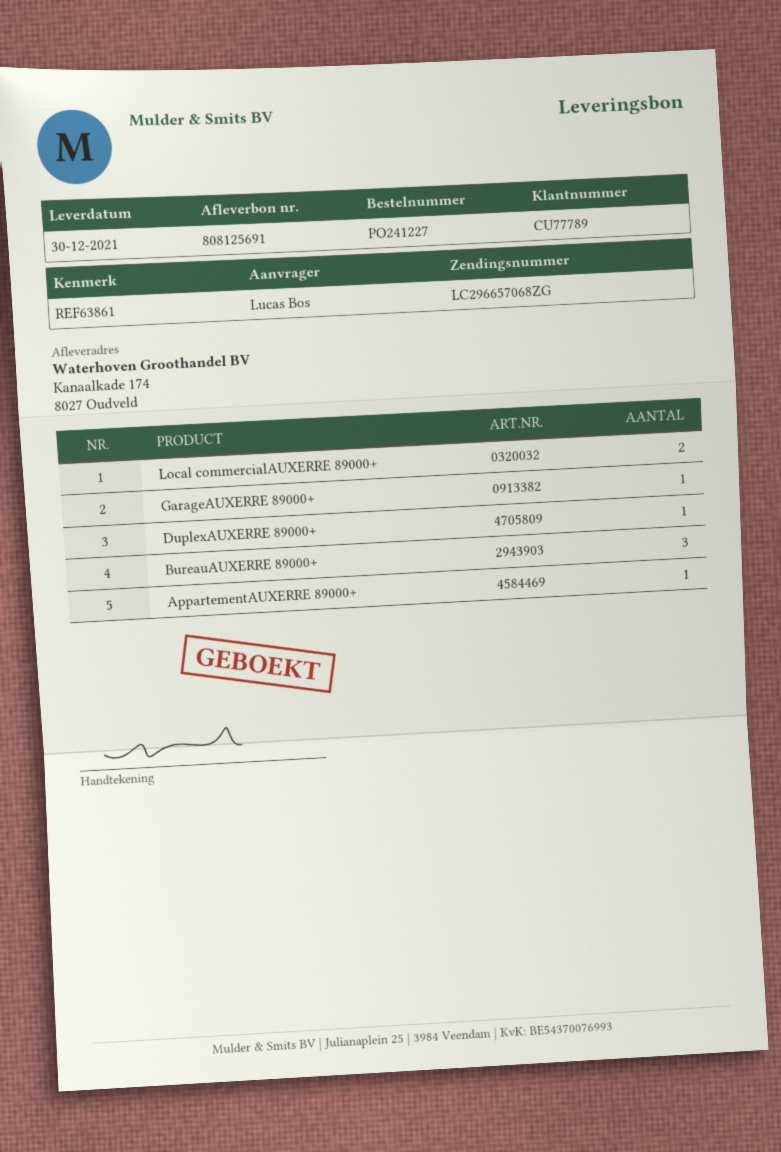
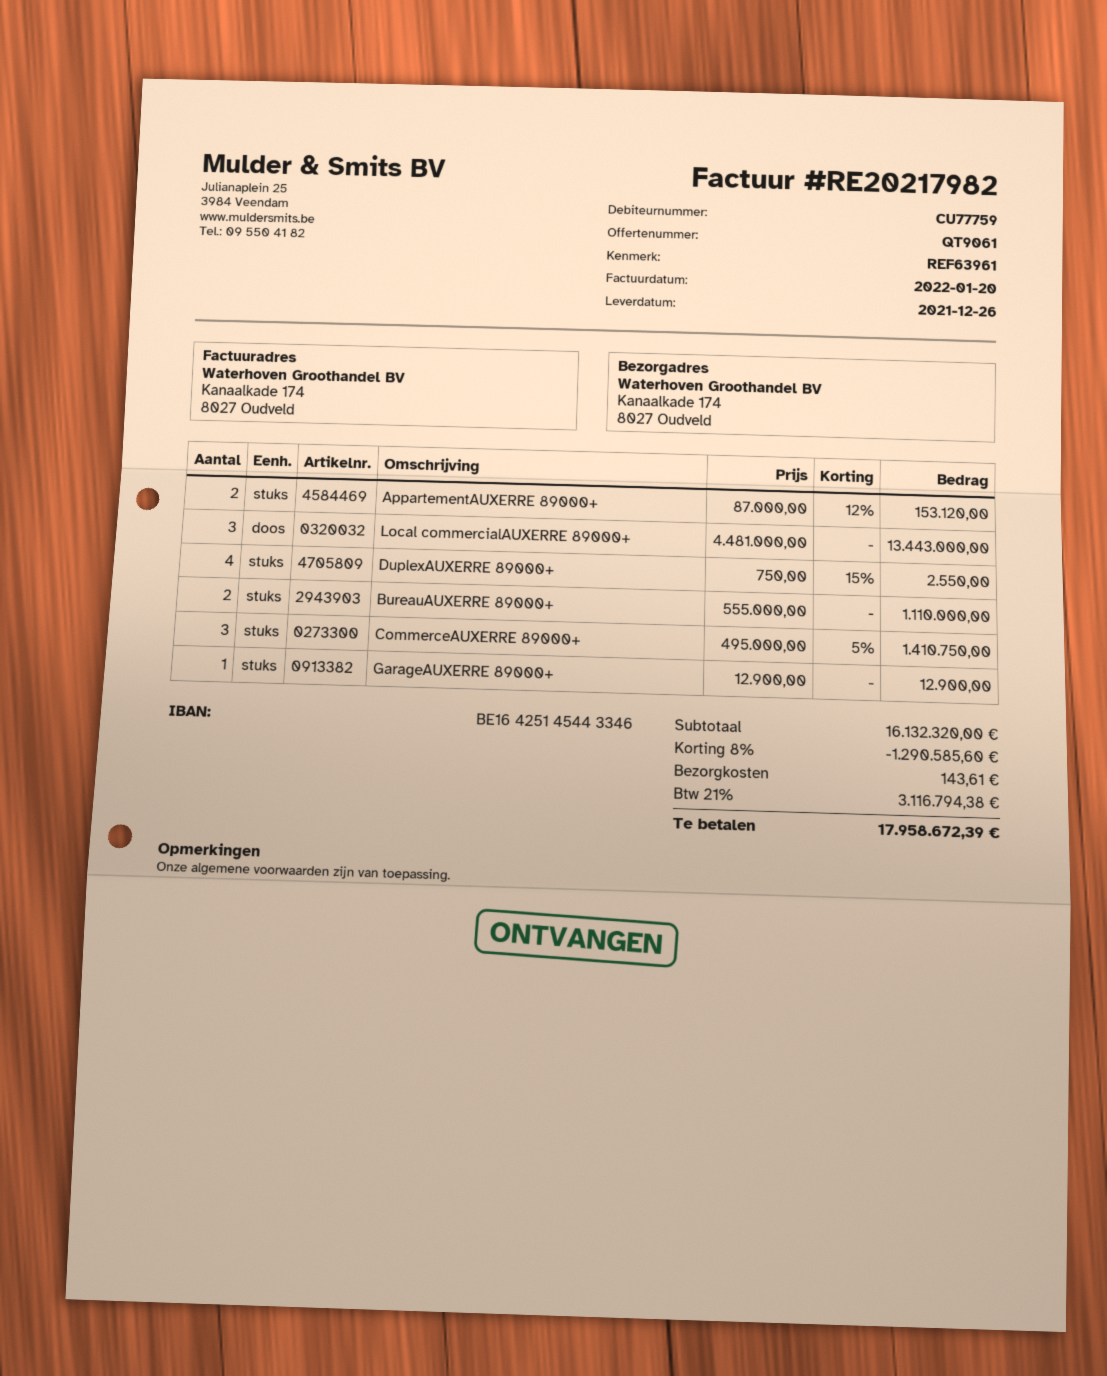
delivery date: 2021-12-30 -> 2021-12-26
customer number: CU77789 -> CU77759
reference: REF63861 -> REF63961
Local commercialAUXERRE 89000+: 2 -> 3
DuplexAUXERRE 89000+: 1 -> 4
BureauAUXERRE 89000+: 3 -> 2
AppartementAUXERRE 89000+: 1 -> 2
CommerceAUXERRE 89000+: none -> 3

